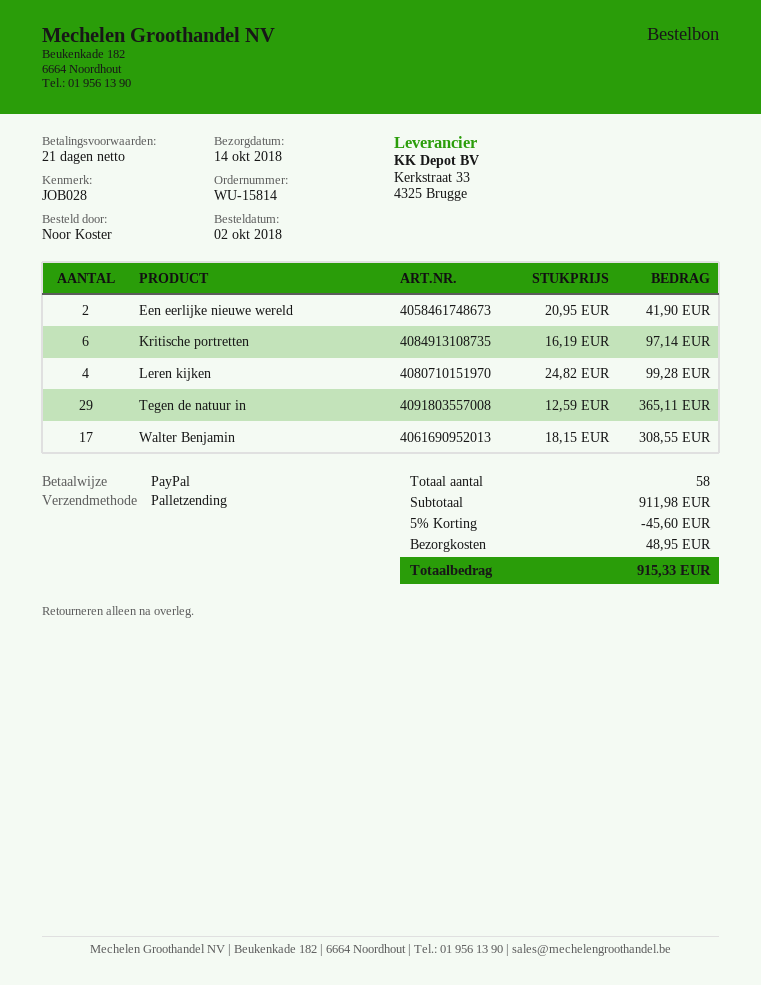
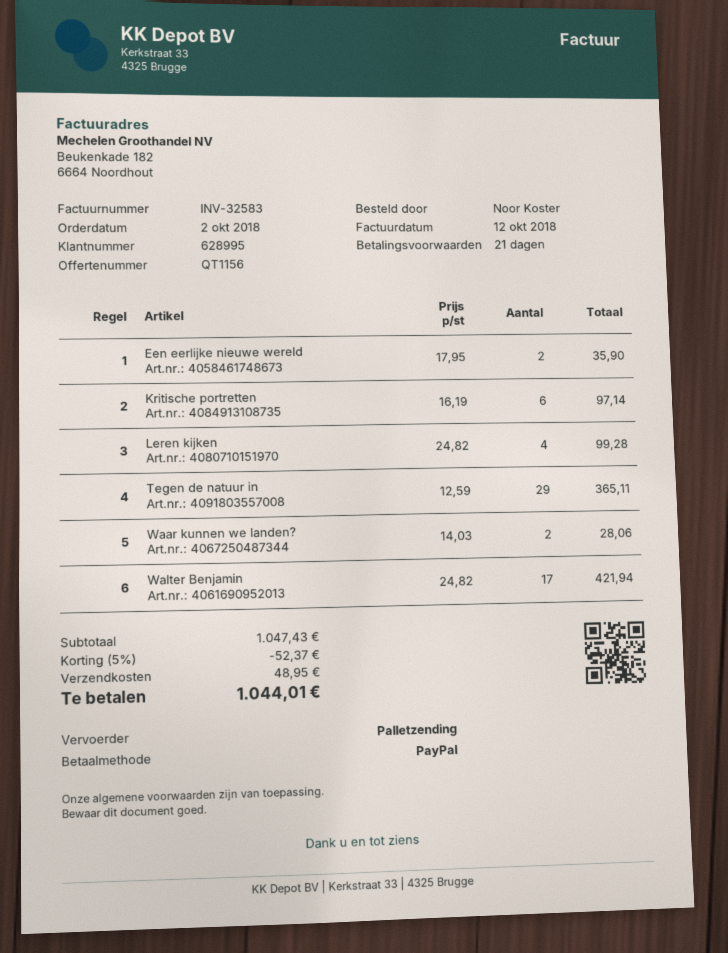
Een eerlijke nieuwe wereld: 2 x 20.95 = 41.90 -> 2 x 17.95 = 35.90
Walter Benjamin: 17 x 18.15 = 308.55 -> 17 x 24.82 = 421.94
Waar kunnen we landen?: none -> 2 x 14.03 = 28.06
subtotal: 911.98 -> 1047.43
discount: 5% = 45.60 -> 5% = 52.37
total: 915.33 -> 1044.01

